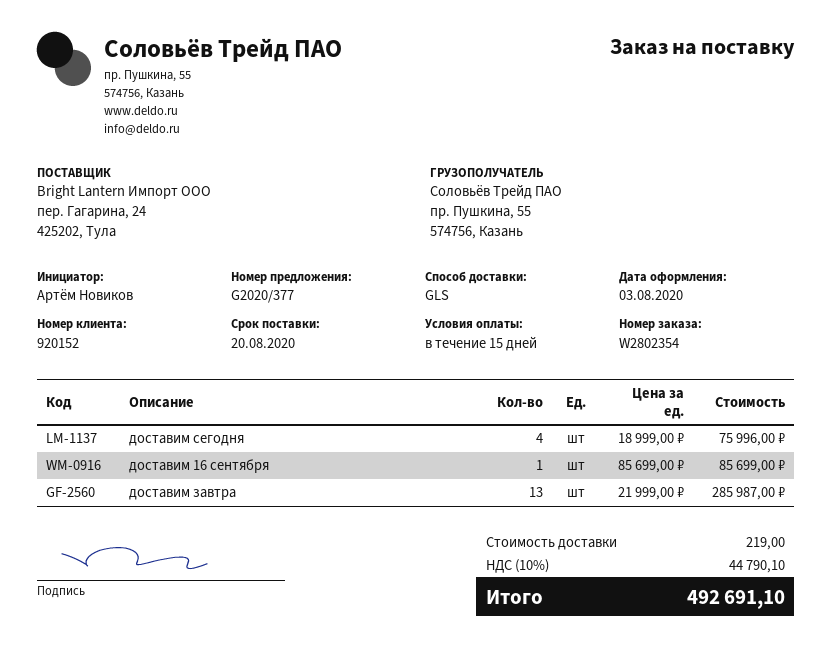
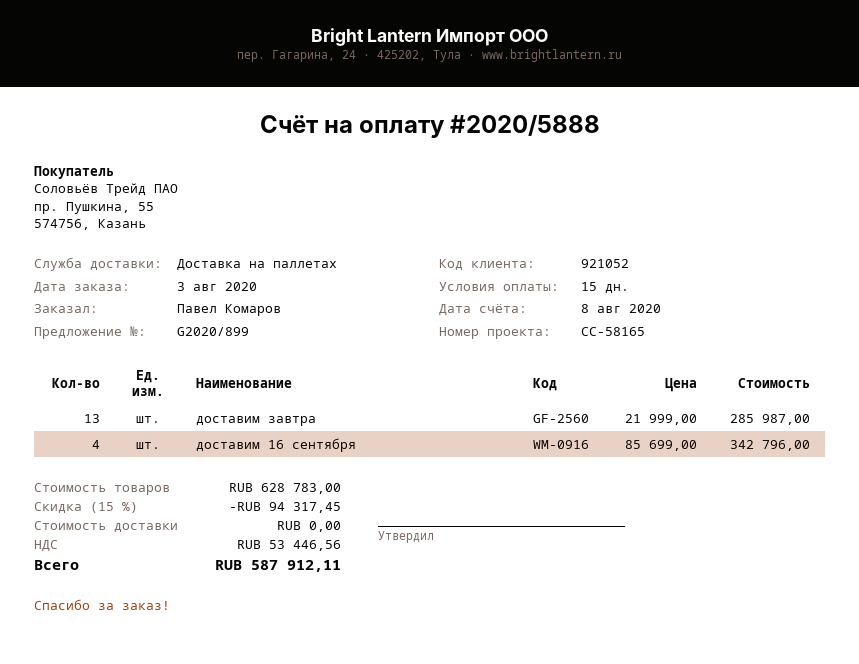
quote number: G2020/377 -> G2020/899
customer number: 920152 -> 921052
ordered by: Артём Новиков -> Павел Комаров
shipping method: GLS -> pallet freight
доставим сегодня: 4 x 18999.00 = 75996.00 -> none
доставим 16 сентября: 1 x 85699.00 = 85699.00 -> 4 x 85699.00 = 342796.00
discount: none -> 15% = 94317.45
shipping: 219.00 -> 0.00
tax: 44790.10 -> 53446.56
total: 492691.10 -> 587912.11

